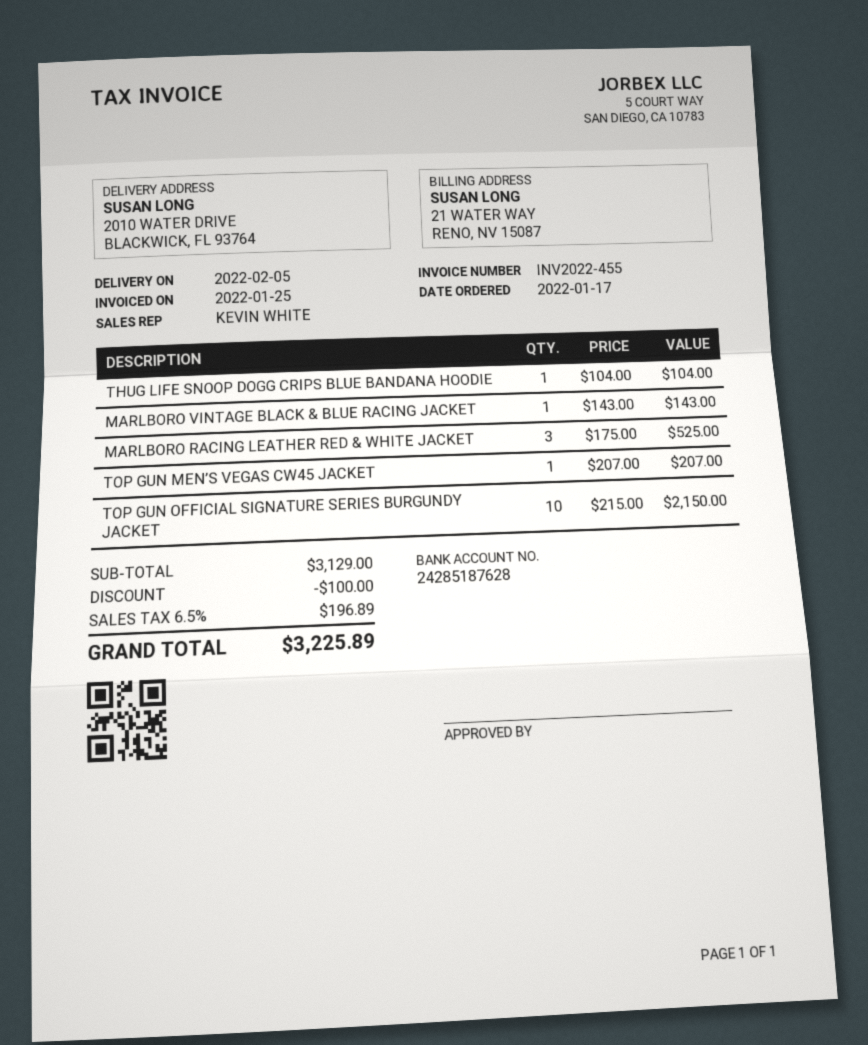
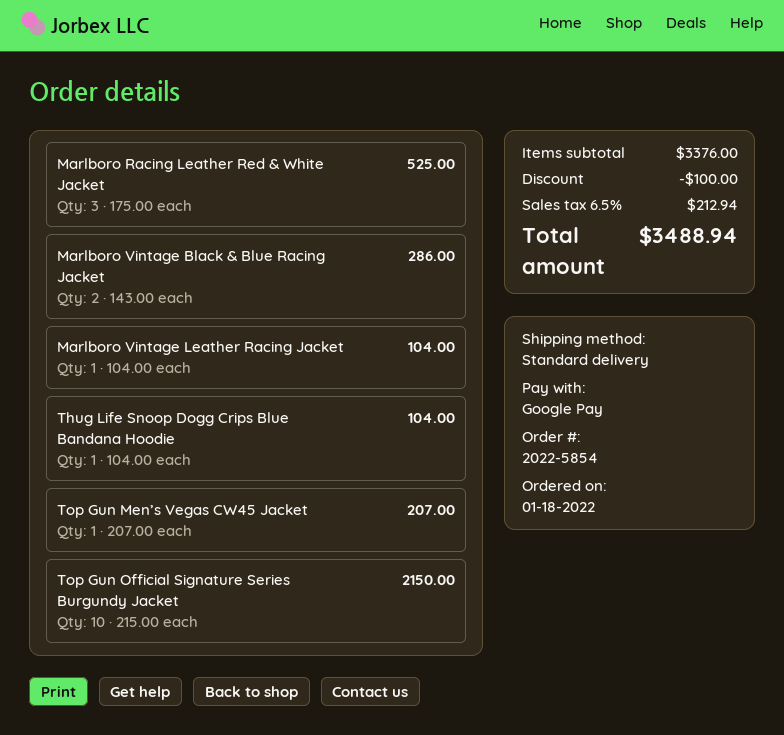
order date: 2022-01-17 -> 2022-01-18
MARLBORO VINTAGE BLACK & BLUE RACING JACKET: 1 x 143.00 = 143.00 -> 2 x 143.00 = 286.00
Marlboro Vintage Leather Racing Jacket: none -> 1 x 104.00 = 104.00
subtotal: 3129.00 -> 3376.00
tax: 6.5% = 196.89 -> 6.5% = 212.94
total: 3225.89 -> 3488.94

